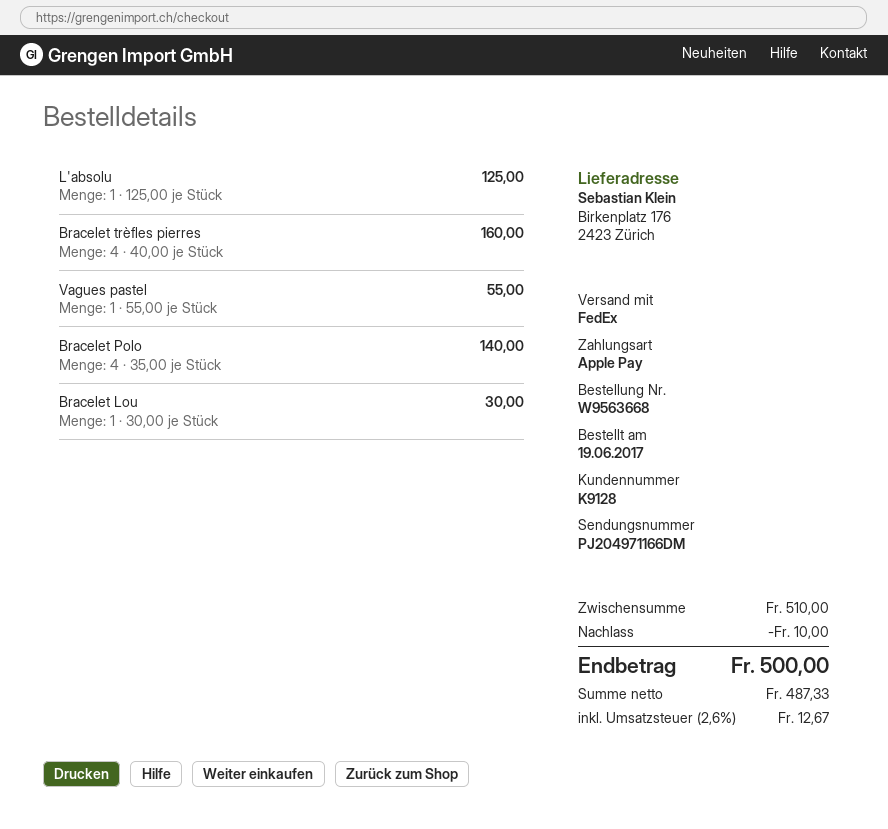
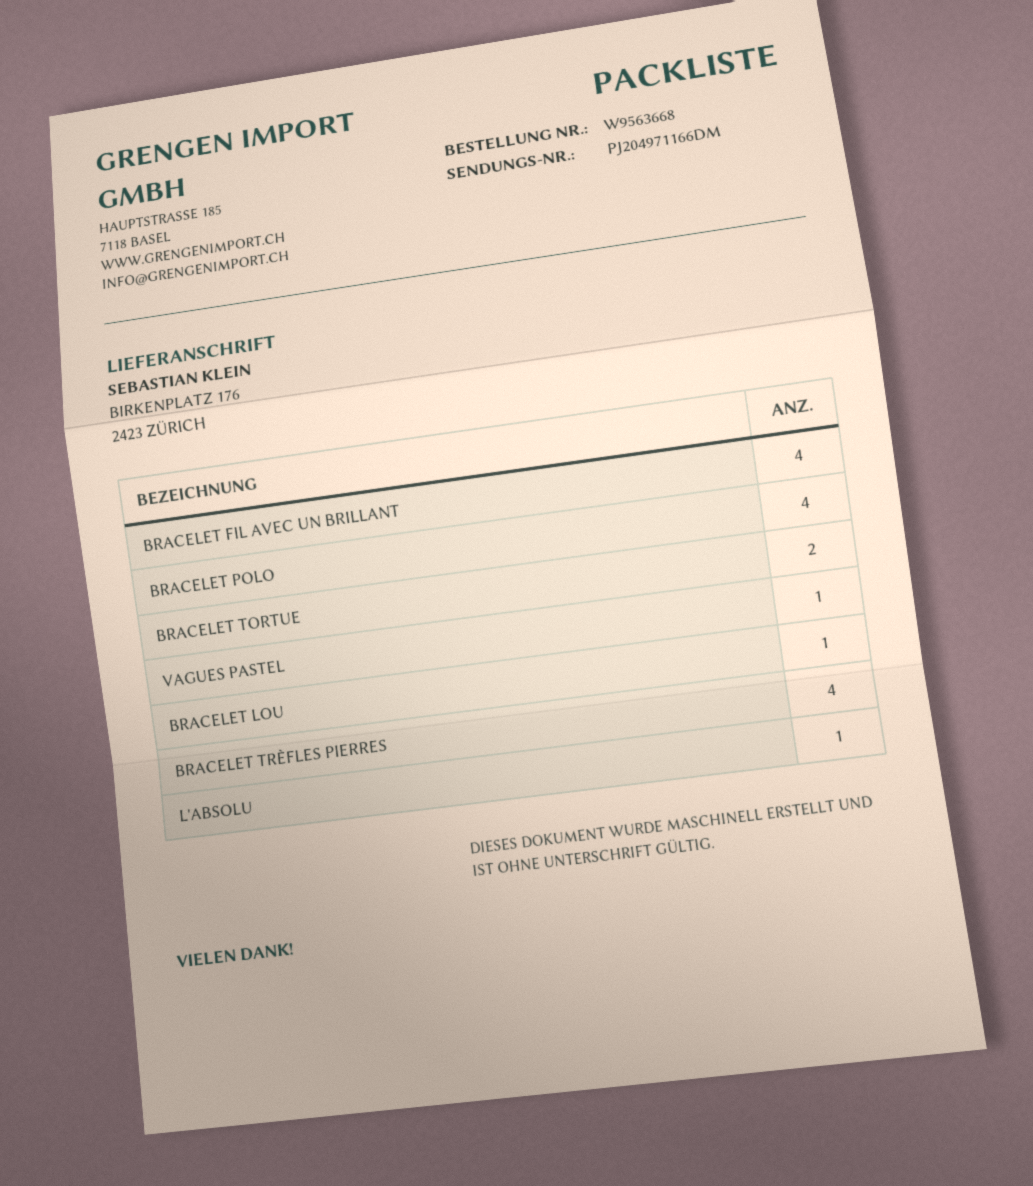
BRACELET FIL AVEC UN BRILLANT: none -> 4
BRACELET TORTUE: none -> 2

